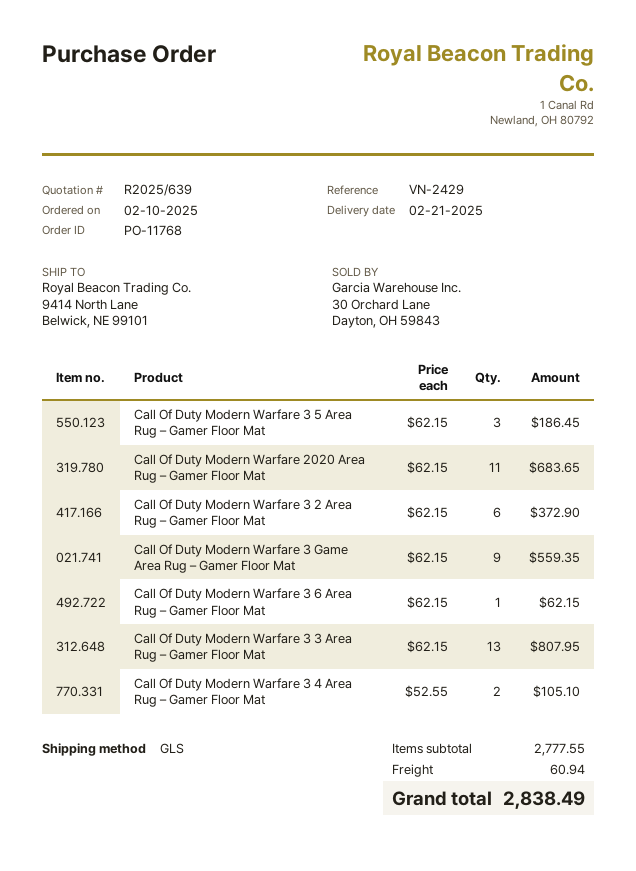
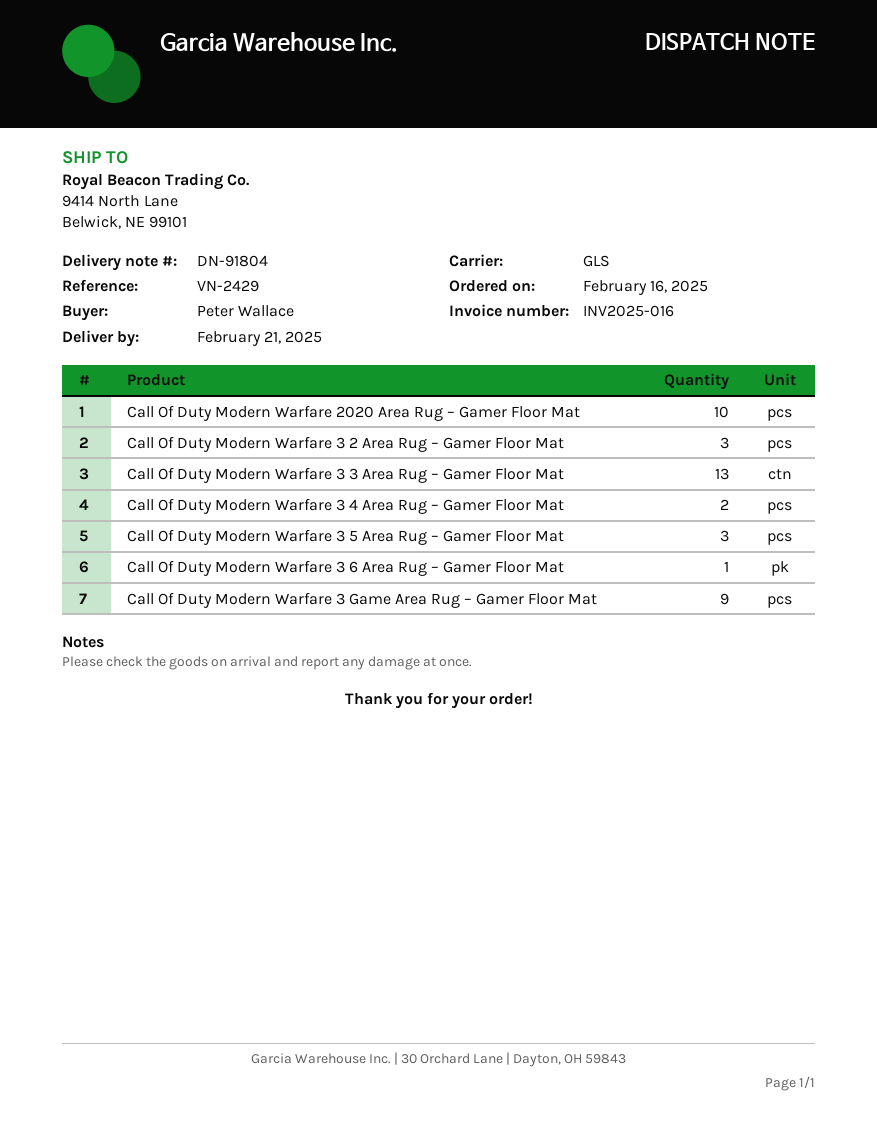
order date: 2025-02-10 -> 2025-02-16
Call Of Duty Modern Warfare 2020 Area Rug – Gamer Floor Mat: 11 -> 10
Call Of Duty Modern Warfare 3 2 Area Rug – Gamer Floor Mat: 6 -> 3

